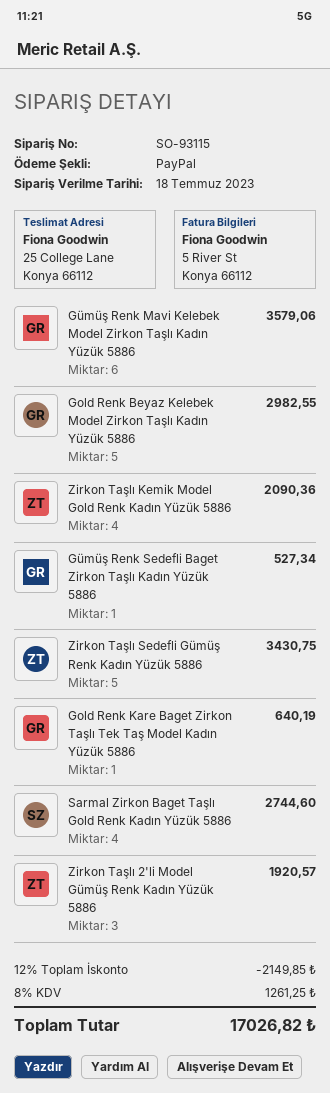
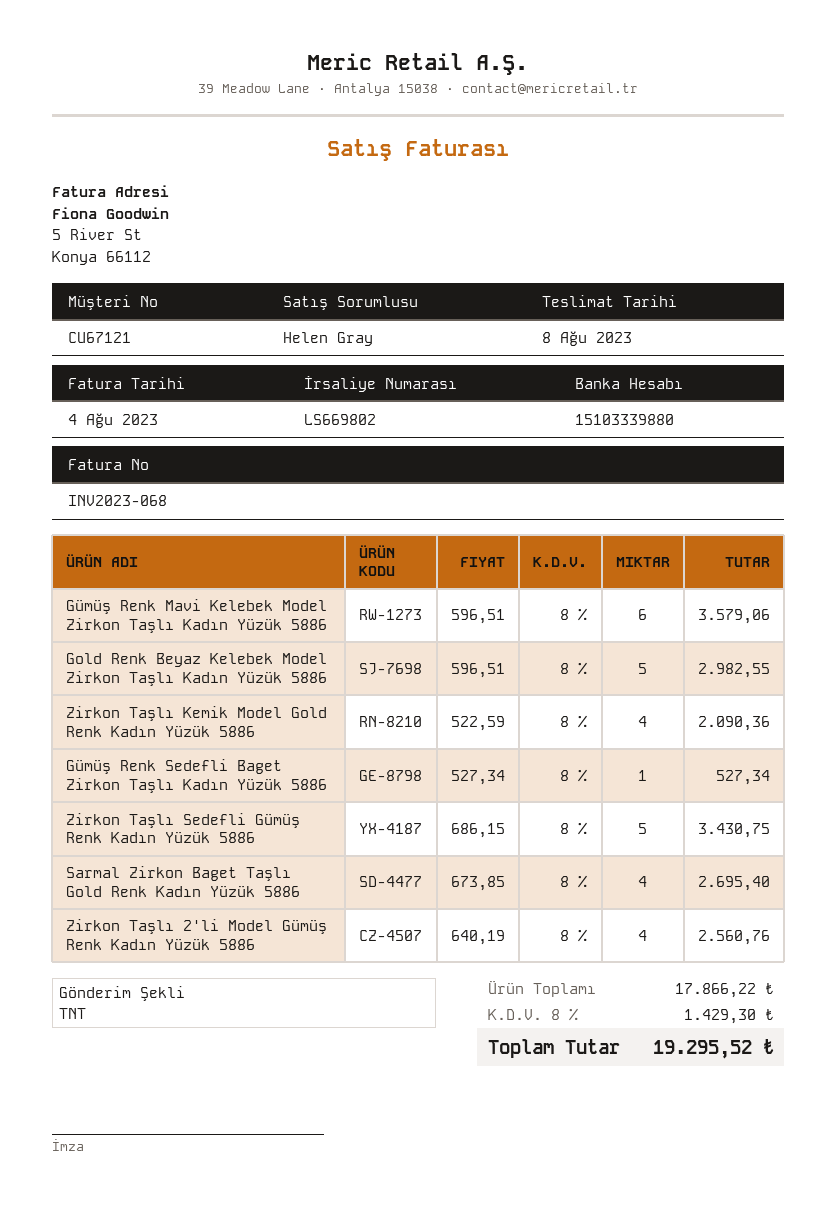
Gold Renk Kare Baget Zirkon Taşlı Tek Taş Model Kadın Yüzük 5886: 1 for 640.19 -> none
Sarmal Zirkon Baget Taşlı Gold Renk Kadın Yüzük 5886: 4 for 2744.60 -> 4 for 2695.40
Zirkon Taşlı 2'li Model Gümüş Renk Kadın Yüzük 5886: 3 for 1920.57 -> 4 for 2560.76
discount: 12% = 2149.85 -> none
tax: 8% = 1261.25 -> 8% = 1429.30
total: 17026.82 -> 19295.52

